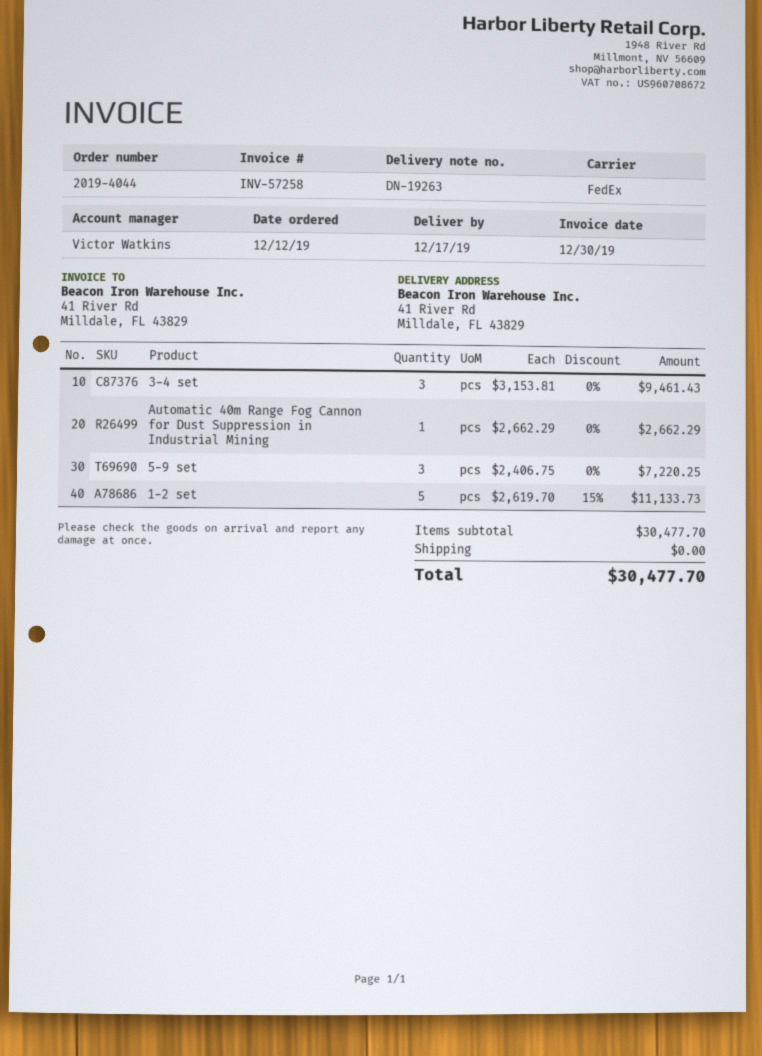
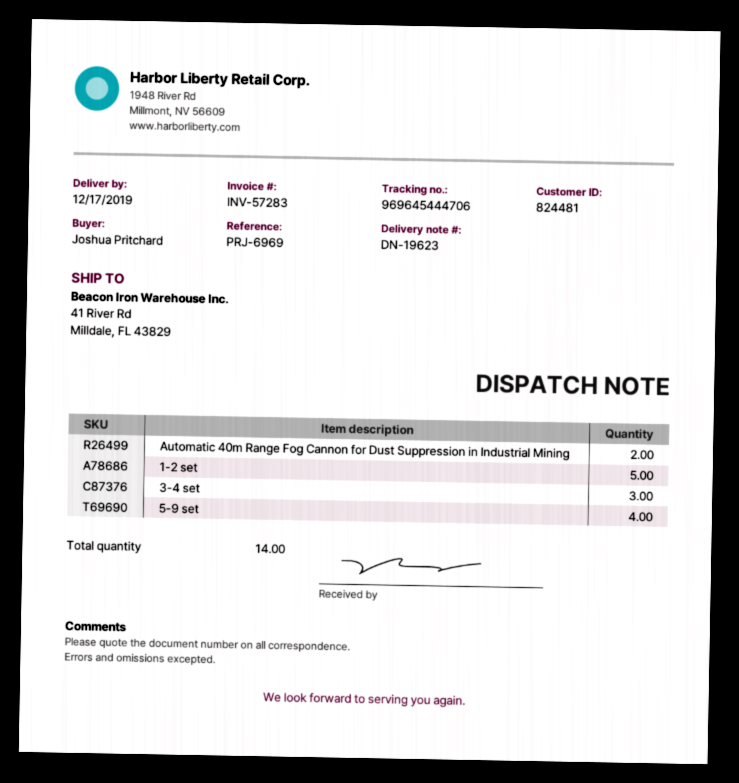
delivery note number: DN-19263 -> DN-19623
invoice number: INV-57258 -> INV-57283
Automatic 40m Range Fog Cannon for Dust Suppression in Industrial Mining: 1 -> 2
5-9 set: 3 -> 4

